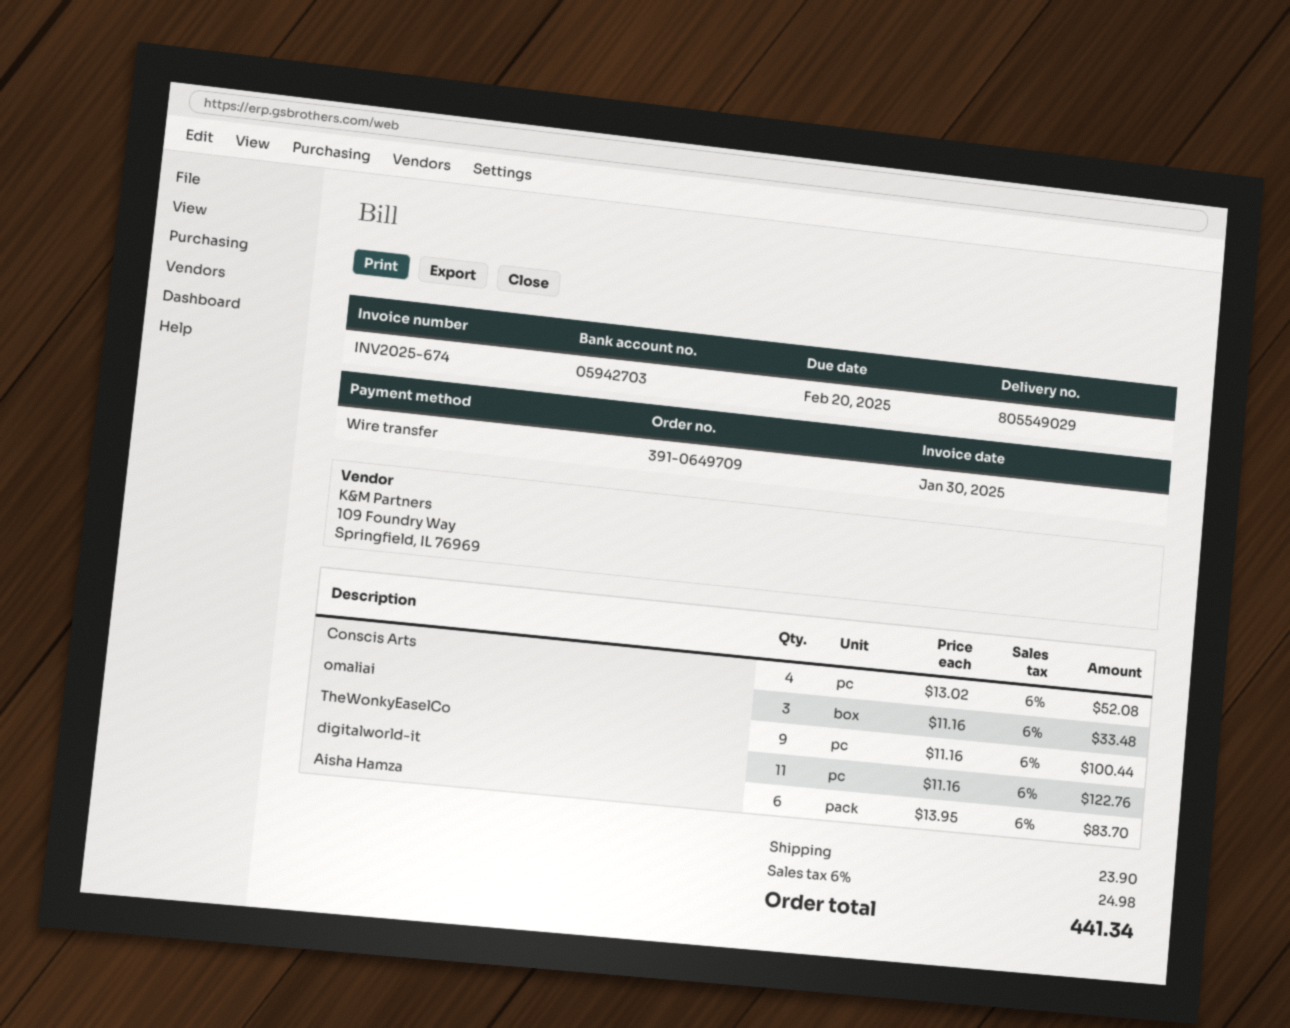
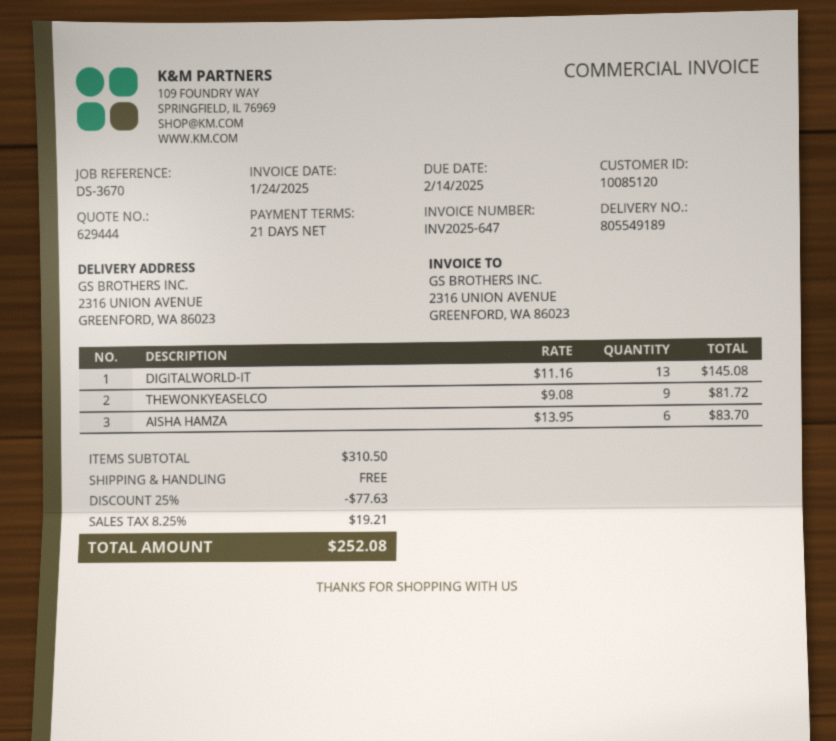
delivery note number: 805549029 -> 805549189
invoice number: INV2025-674 -> INV2025-647
invoice date: 2025-01-30 -> 2025-01-24
due date: 2025-02-20 -> 2025-02-14
Conscis Arts: 4 x 13.02 = 52.08 -> none
omaliai: 3 x 11.16 = 33.48 -> none
TheWonkyEaselCo: 9 x 11.16 = 100.44 -> 9 x 9.08 = 81.72
digitalworld-it: 11 x 11.16 = 122.76 -> 13 x 11.16 = 145.08
discount: none -> 25% = 77.63
shipping: 23.90 -> 0.00
tax: 6% = 24.98 -> 8.25% = 19.21
total: 441.34 -> 252.08

